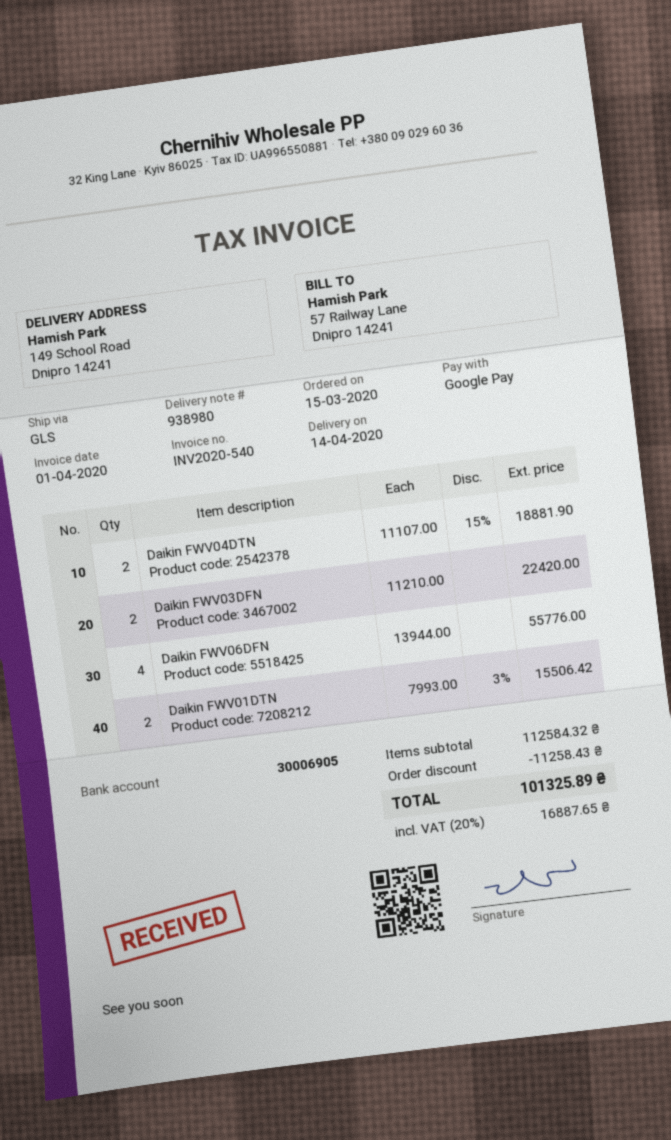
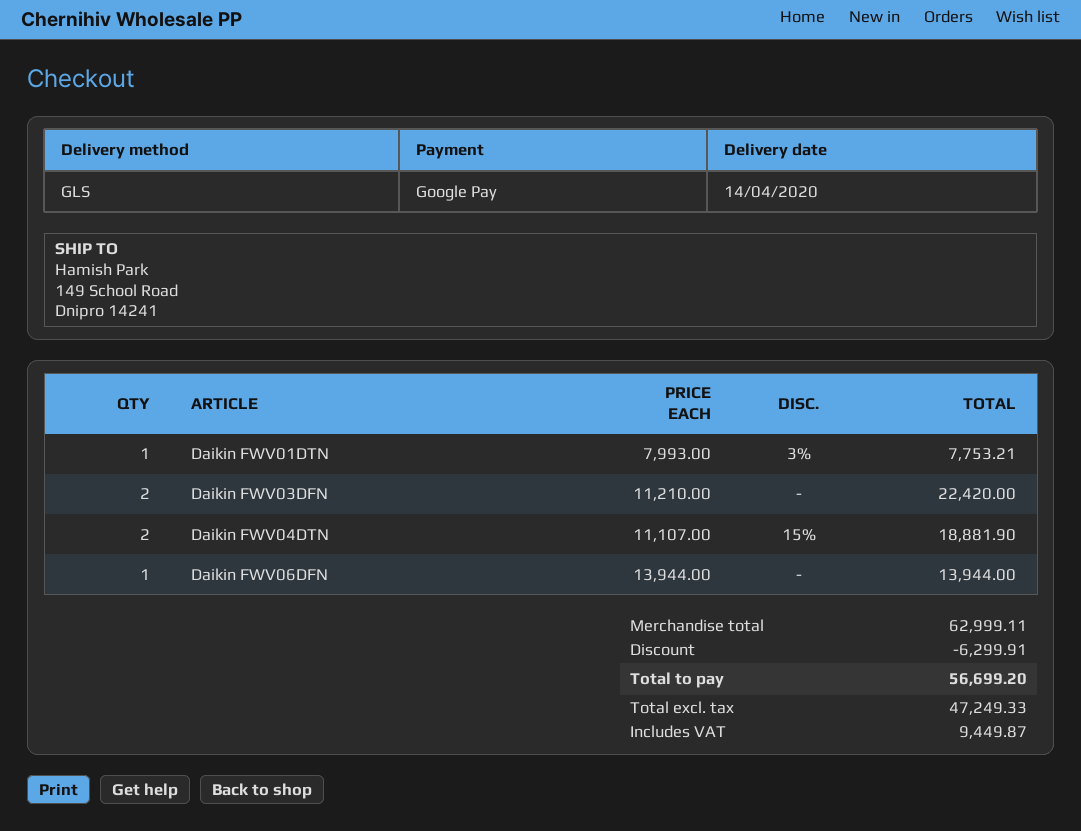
Daikin FWV06DFN: 4 x 13944.00 = 55776.00 -> 1 x 13944.00 = 13944.00
Daikin FWV01DTN: 2 x 7993.00 - 3% = 15506.42 -> 1 x 7993.00 - 3% = 7753.21
subtotal: 112584.32 -> 62999.11
discount: 11258.43 -> 6299.91
tax: 16887.65 -> 9449.87
total: 101325.89 -> 56699.20

